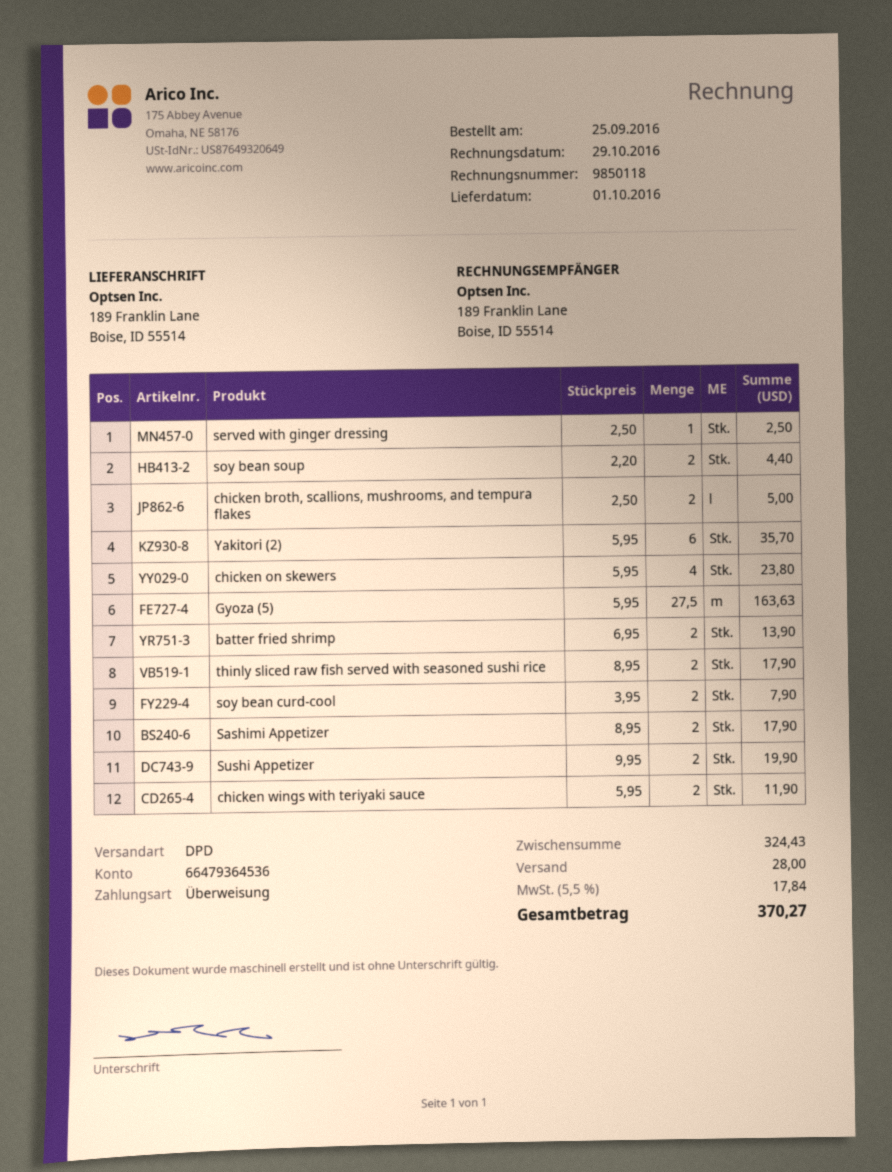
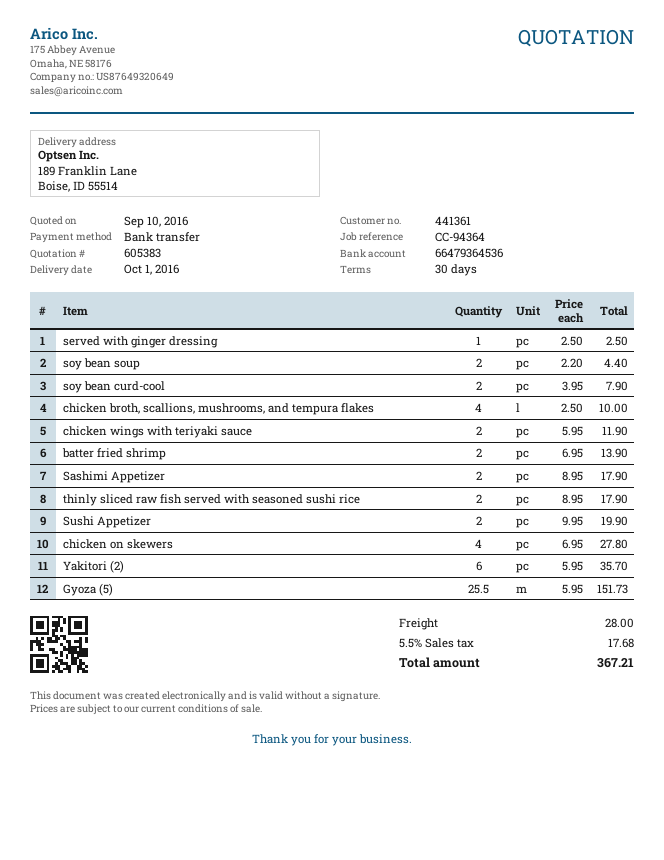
chicken broth, scallions, mushrooms, and tempura flakes: 2 x 2.50 = 5.00 -> 4 x 2.50 = 10.00
chicken on skewers: 4 x 5.95 = 23.80 -> 4 x 6.95 = 27.80
Gyoza (5): 27.5 x 5.95 = 163.63 -> 25.5 x 5.95 = 151.73
tax: 5.5% = 17.84 -> 5.5% = 17.68
total: 370.27 -> 367.21

